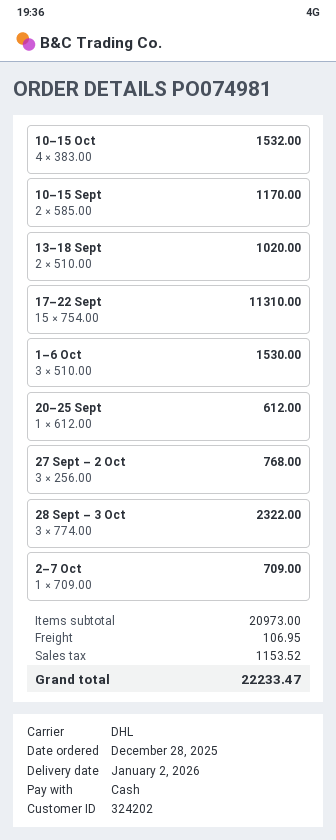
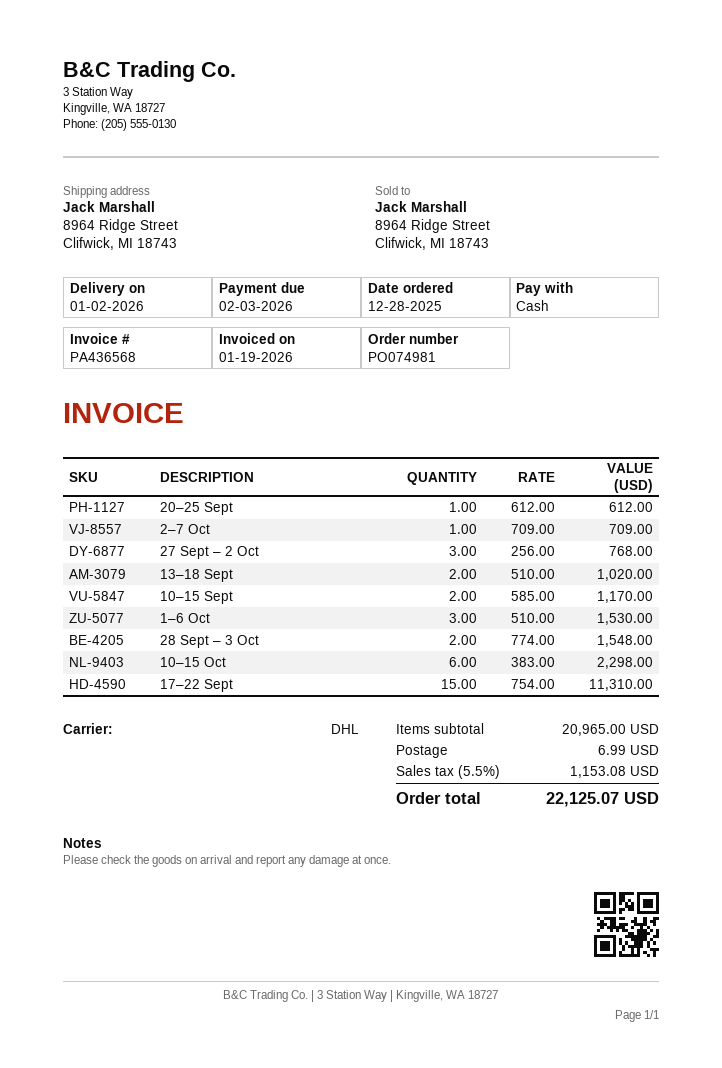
10–15 Oct: 4 x 383.00 = 1532.00 -> 6 x 383.00 = 2298.00
28 Sept – 3 Oct: 3 x 774.00 = 2322.00 -> 2 x 774.00 = 1548.00
subtotal: 20973.00 -> 20965.00
shipping: 106.95 -> 6.99
tax: 1153.52 -> 1153.08
total: 22233.47 -> 22125.07

